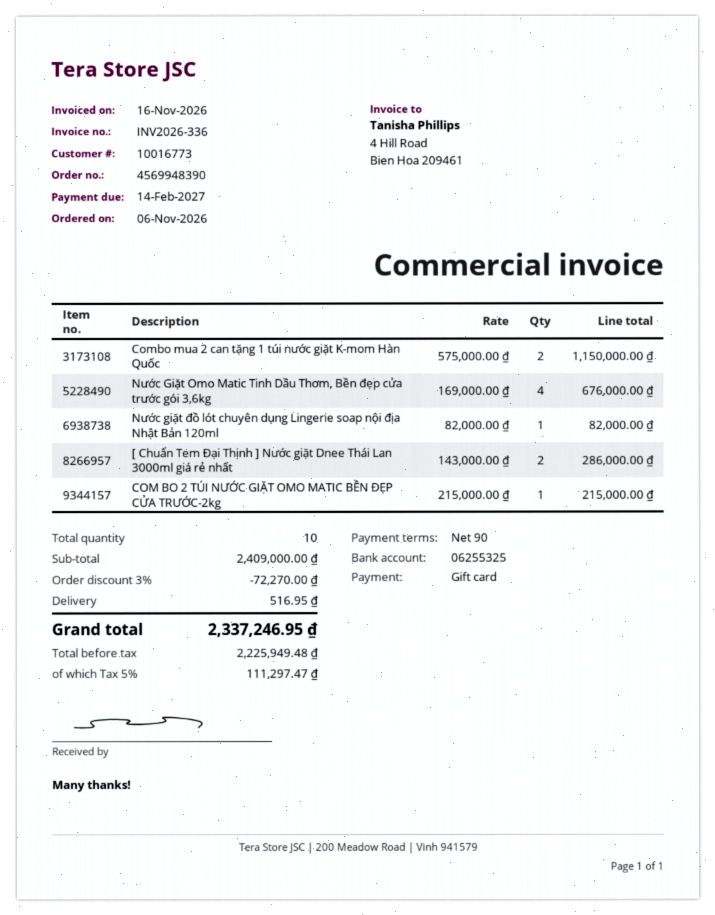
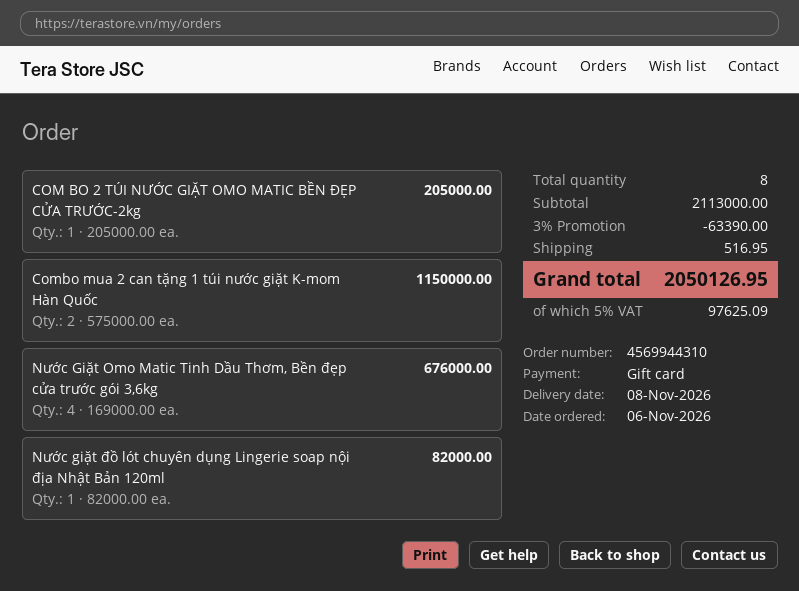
order number: 4569948390 -> 4569944310
[ Chuẩn Tem Đại Thịnh ] Nước giặt Dnee Thái Lan 3000ml giá rẻ nhất: 2 x 143000.00 = 286000.00 -> none
COM BO 2 TÚI NƯỚC GIẶT OMO MATIC BỀN ĐẸP CỬA TRƯỚC-2kg: 1 x 215000.00 = 215000.00 -> 1 x 205000.00 = 205000.00
total quantity: 10 -> 8
subtotal: 2409000.00 -> 2113000.00
discount: 3% = 72270.00 -> 3% = 63390.00
tax: 5% = 111297.47 -> 5% = 97625.09
total: 2337246.95 -> 2050126.95

